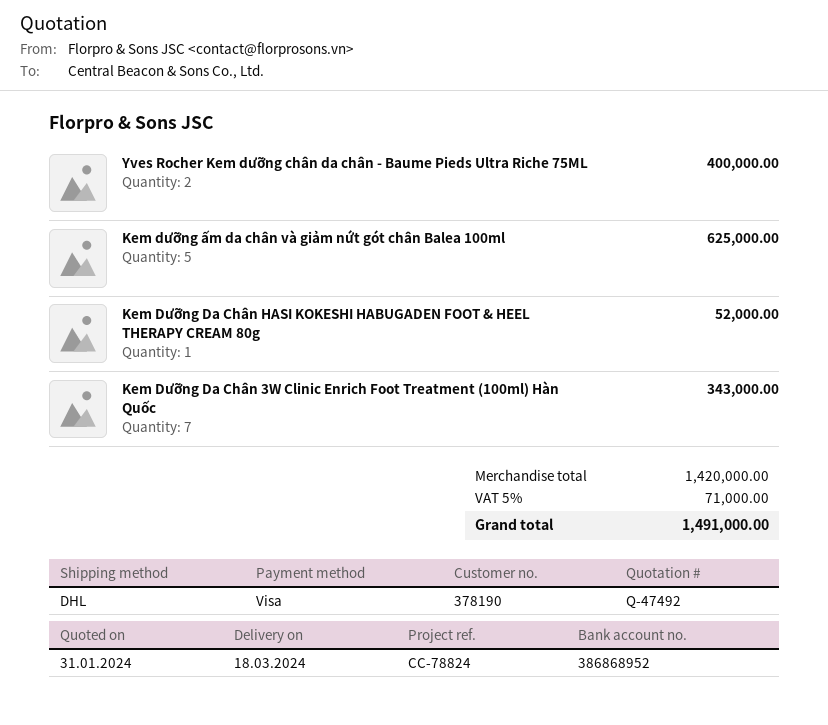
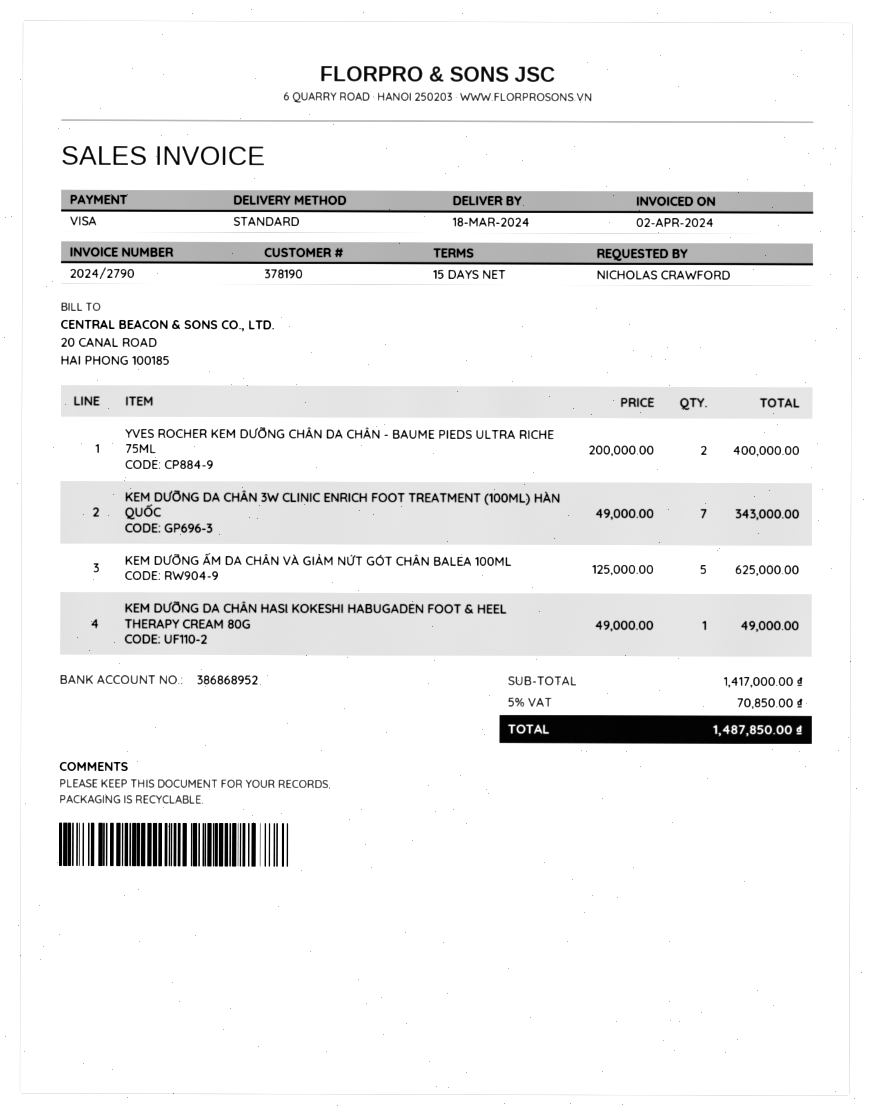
shipping method: DHL -> standard
Kem Dưỡng Da Chân HASI KOKESHI HABUGADEN FOOT & HEEL THERAPY CREAM 80g: 1 for 52000.00 -> 1 for 49000.00
subtotal: 1420000.00 -> 1417000.00
tax: 5% = 71000.00 -> 5% = 70850.00
total: 1491000.00 -> 1487850.00

